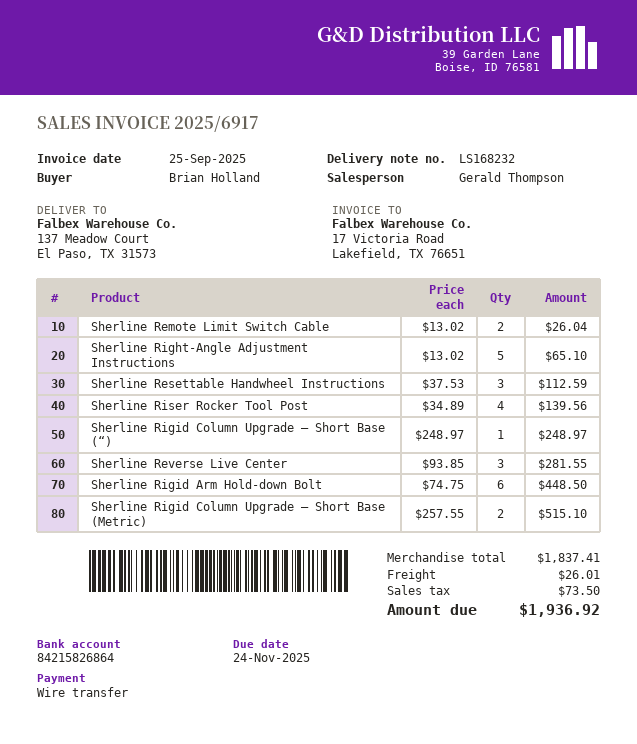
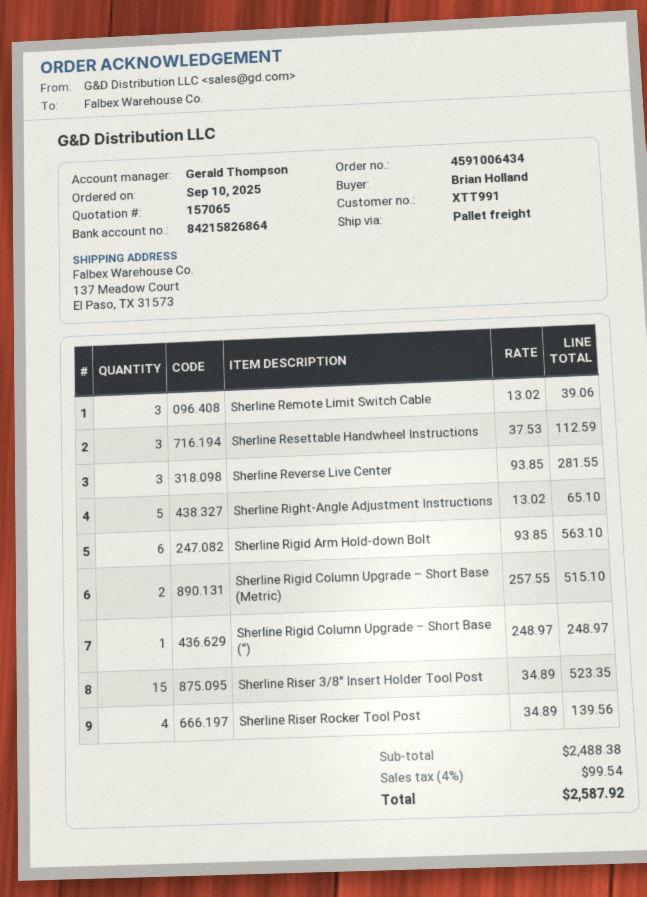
Sherline Remote Limit Switch Cable: 2 x 13.02 = 26.04 -> 3 x 13.02 = 39.06
Sherline Rigid Arm Hold-down Bolt: 6 x 74.75 = 448.50 -> 6 x 93.85 = 563.10
Sherline Riser 3/8″ Insert Holder Tool Post: none -> 15 x 34.89 = 523.35
subtotal: 1837.41 -> 2488.38
shipping: 26.01 -> none
tax: 73.50 -> 99.54
total: 1936.92 -> 2587.92

